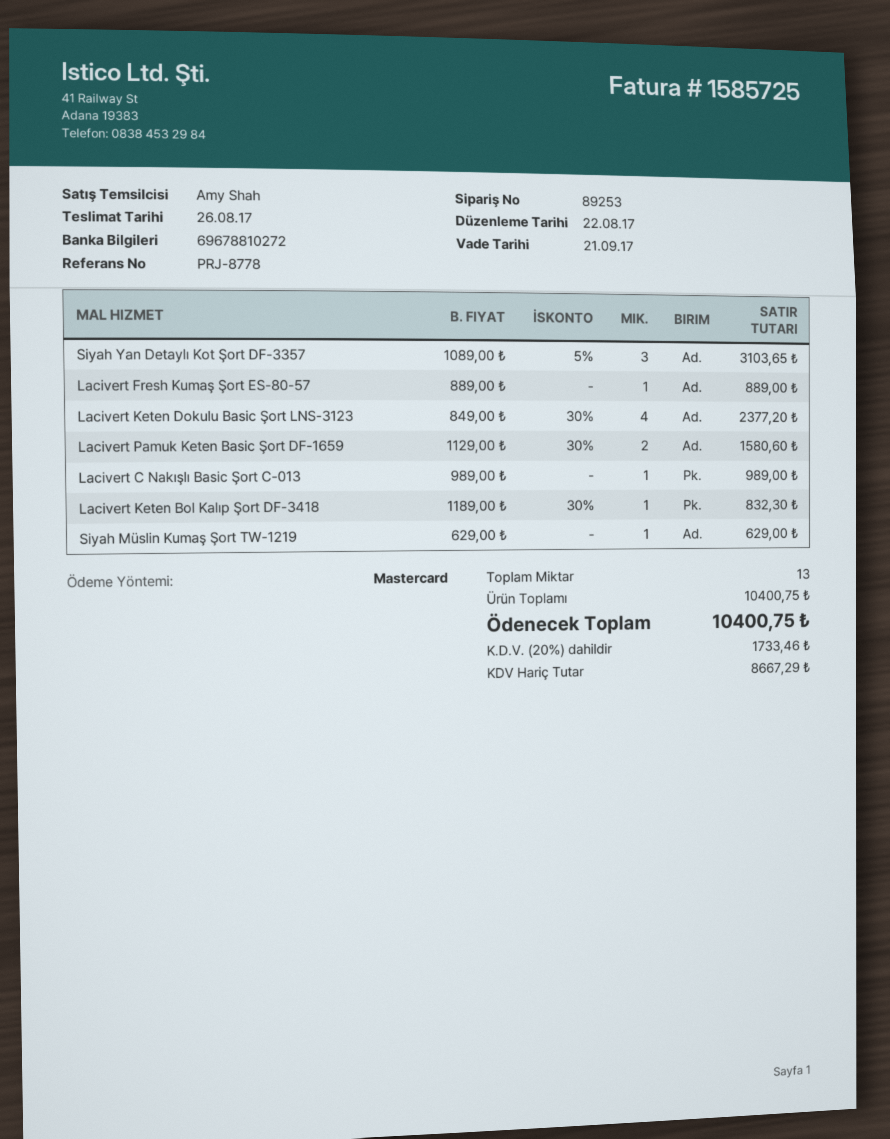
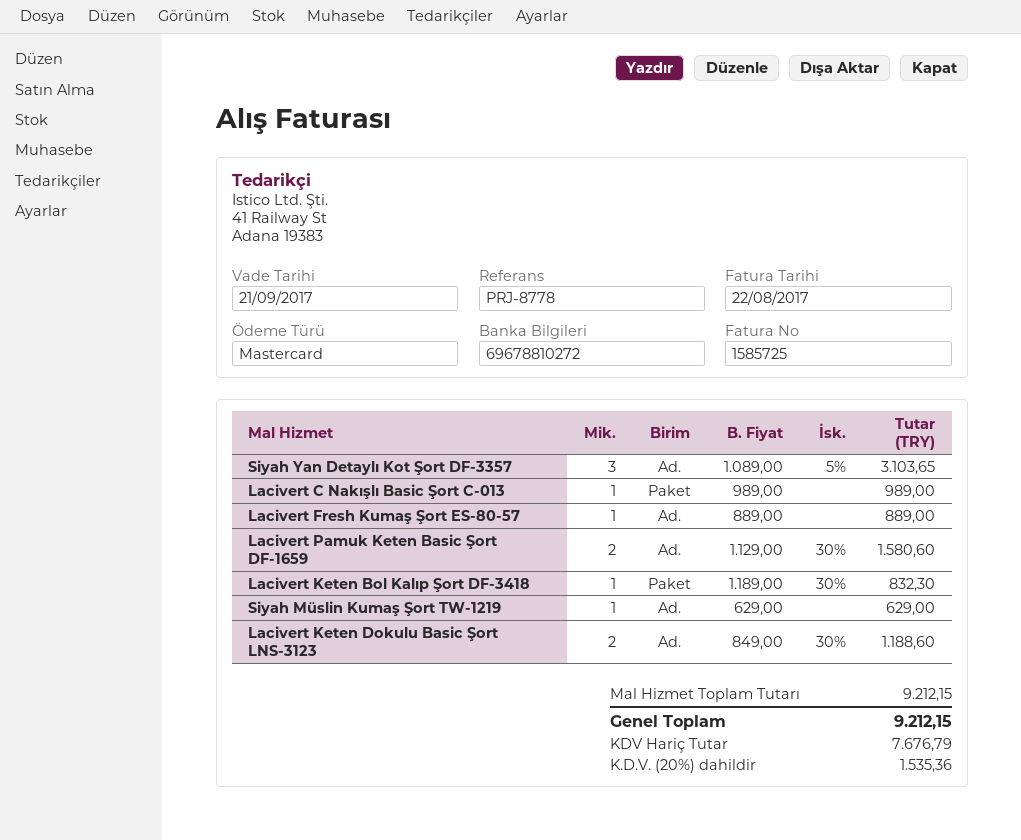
Lacivert Keten Dokulu Basic Şort LNS-3123: 4 x 849.00 - 30% = 2377.20 -> 2 x 849.00 - 30% = 1188.60
subtotal: 10400.75 -> 9212.15
net: 8667.29 -> 7676.79
tax: 20% = 1733.46 -> 20% = 1535.36
total: 10400.75 -> 9212.15

